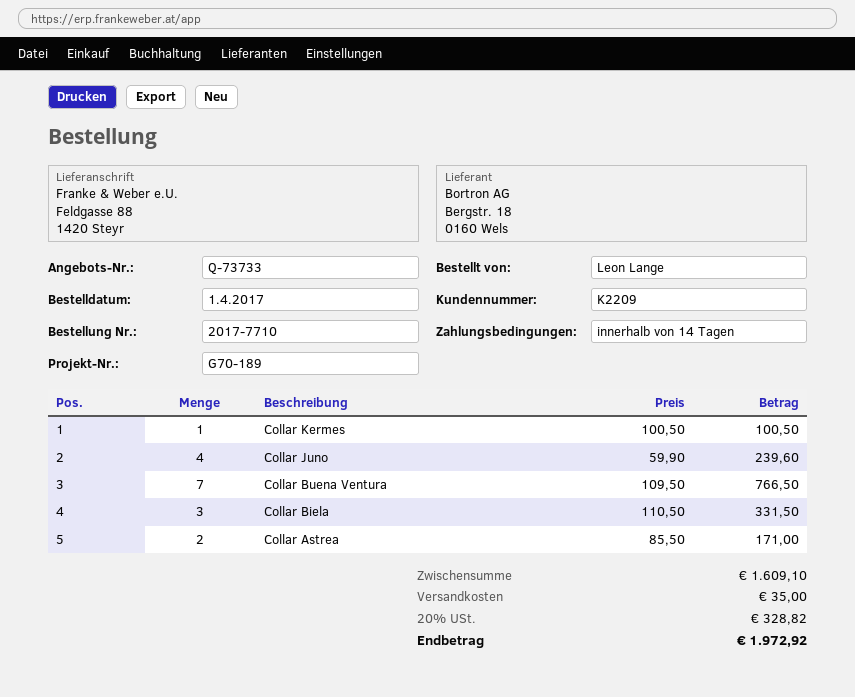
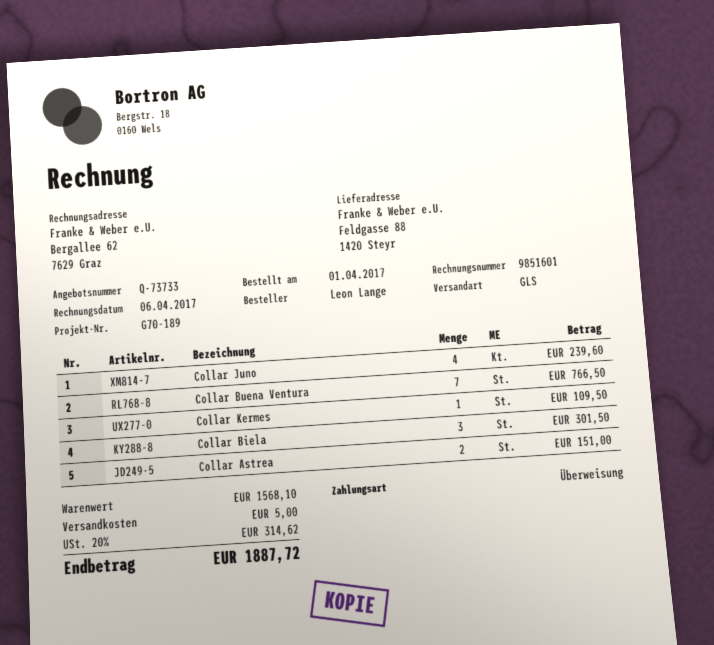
Collar Kermes: 1 for 100.50 -> 1 for 109.50
Collar Biela: 3 for 331.50 -> 3 for 301.50
Collar Astrea: 2 for 171.00 -> 2 for 151.00
subtotal: 1609.10 -> 1568.10
shipping: 35.00 -> 5.00
tax: 20% = 328.82 -> 20% = 314.62
total: 1972.92 -> 1887.72

